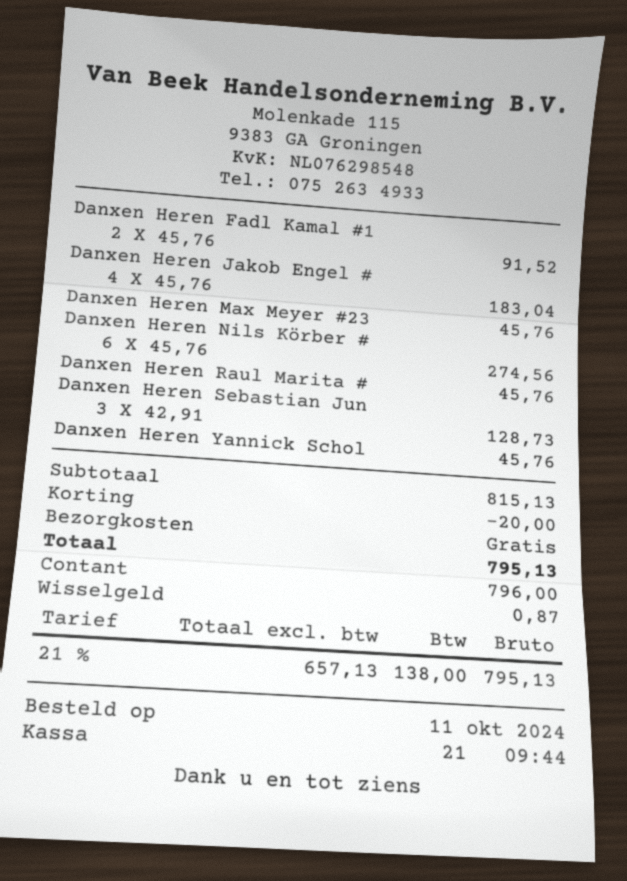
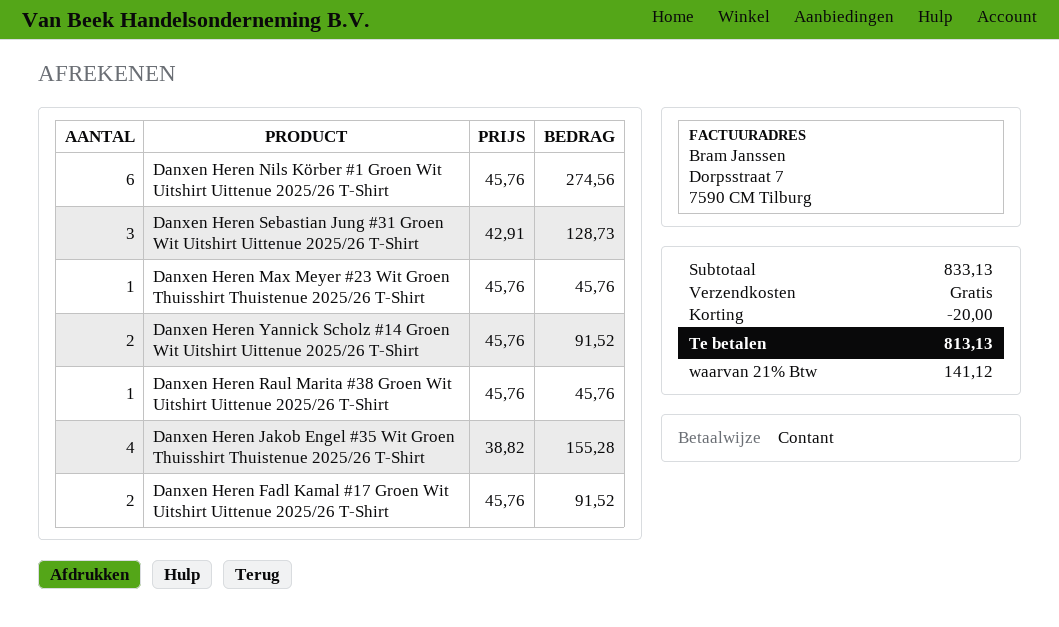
Danxen Heren Jakob Engel #: 4 x 45.76 = 183.04 -> 4 x 38.82 = 155.28
Danxen Heren Yannick Schol: 1 x 45.76 = 45.76 -> 2 x 45.76 = 91.52
subtotal: 815.13 -> 833.13
tax: 21% = 138.00 -> 21% = 141.12
total: 795.13 -> 813.13

